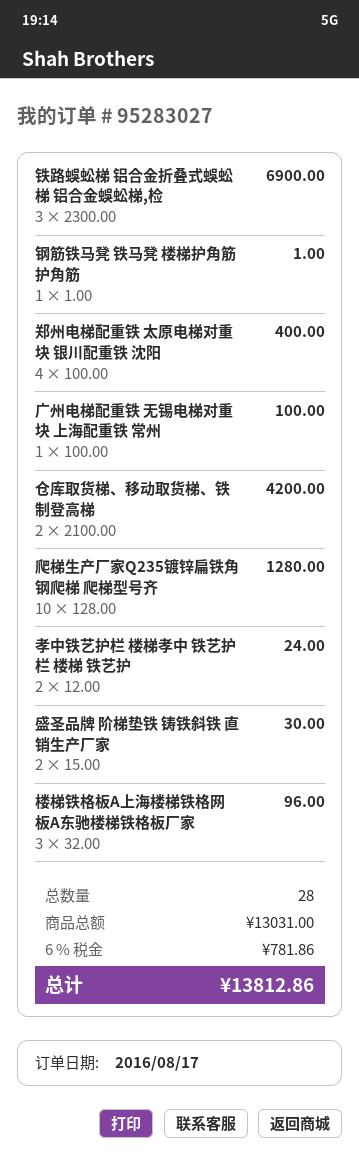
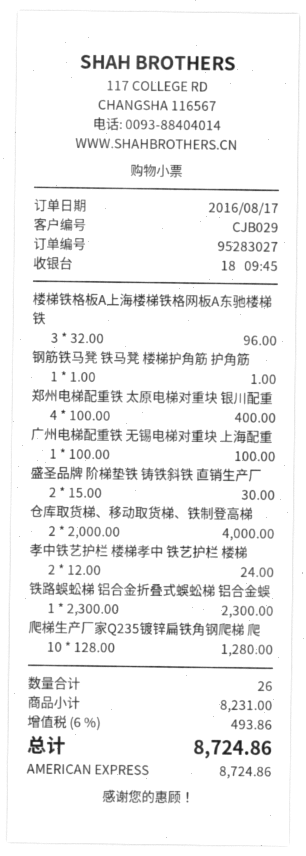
铁路蜈蚣梯 铝合金折叠式蜈蚣梯 铝合金蜈蚣梯,检: 3 x 2300.00 = 6900.00 -> 1 x 2300.00 = 2300.00
仓库取货梯、移动取货梯、铁制登高梯: 2 x 2100.00 = 4200.00 -> 2 x 2000.00 = 4000.00
total quantity: 28 -> 26
subtotal: 13031.00 -> 8231.00
tax: 6% = 781.86 -> 6% = 493.86
total: 13812.86 -> 8724.86

